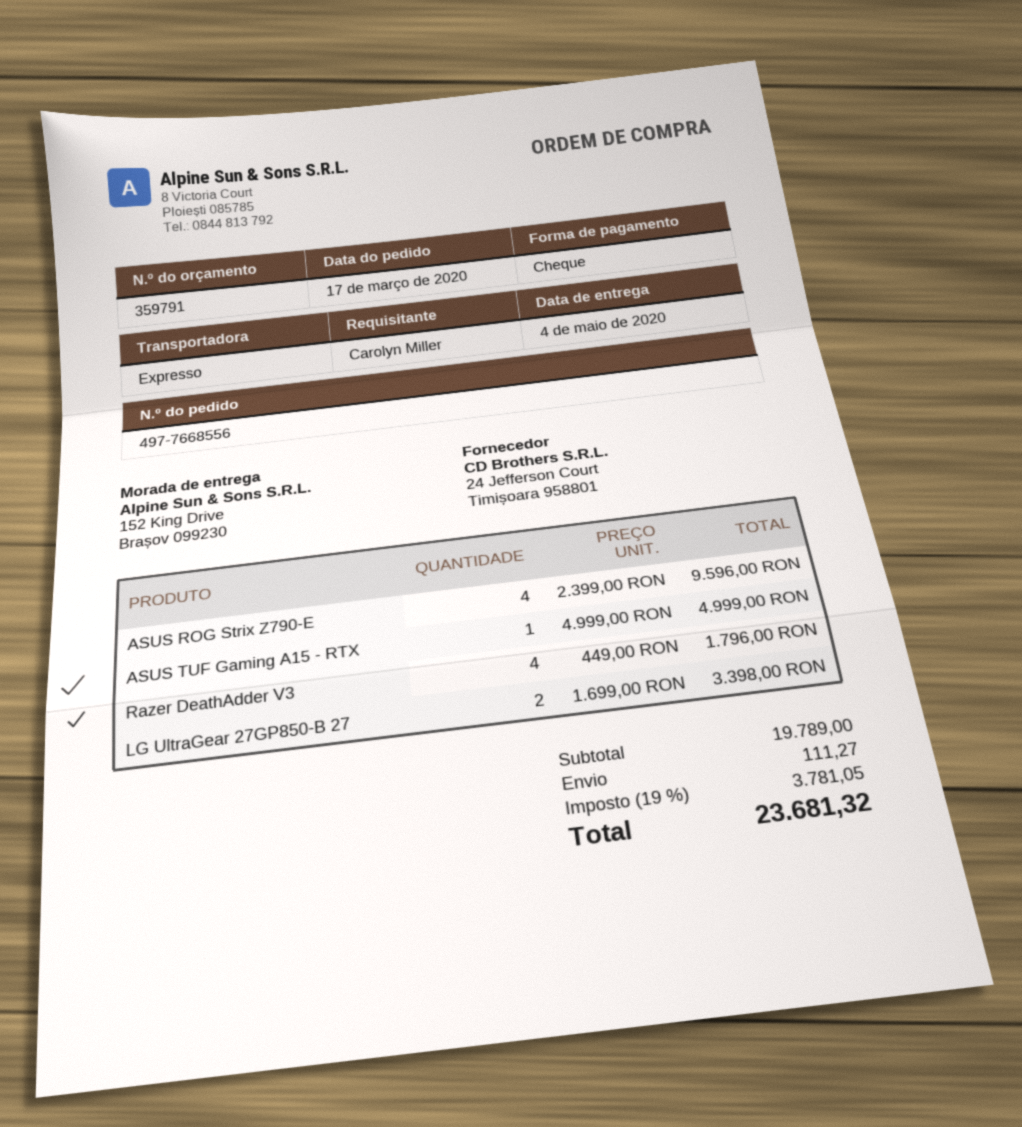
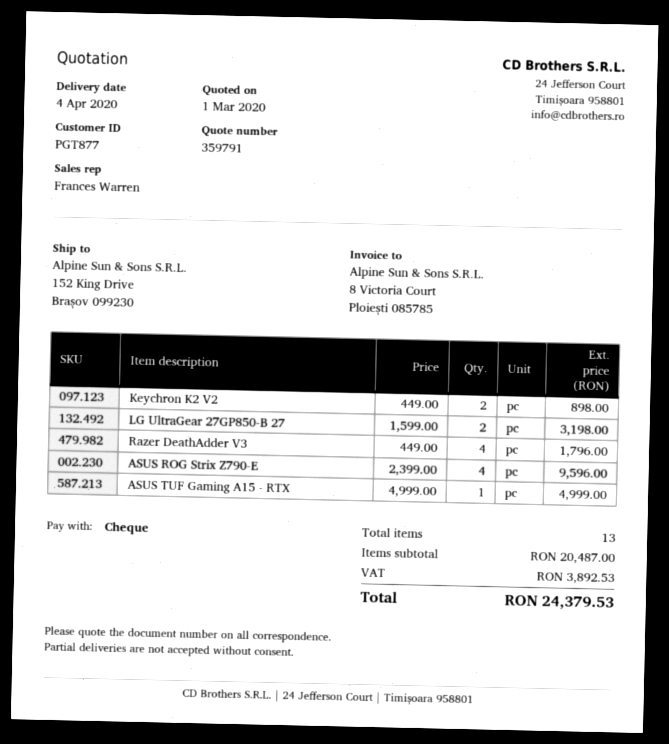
delivery date: 2020-05-04 -> 2020-04-04
LG UltraGear 27GP850-B 27: 2 x 1699.00 = 3398.00 -> 2 x 1599.00 = 3198.00
Keychron K2 V2: none -> 2 x 449.00 = 898.00
subtotal: 19789.00 -> 20487.00
shipping: 111.27 -> none
tax: 3781.05 -> 3892.53
total: 23681.32 -> 24379.53

